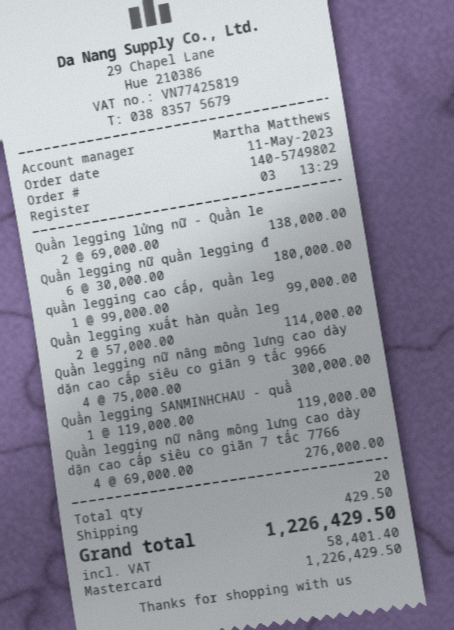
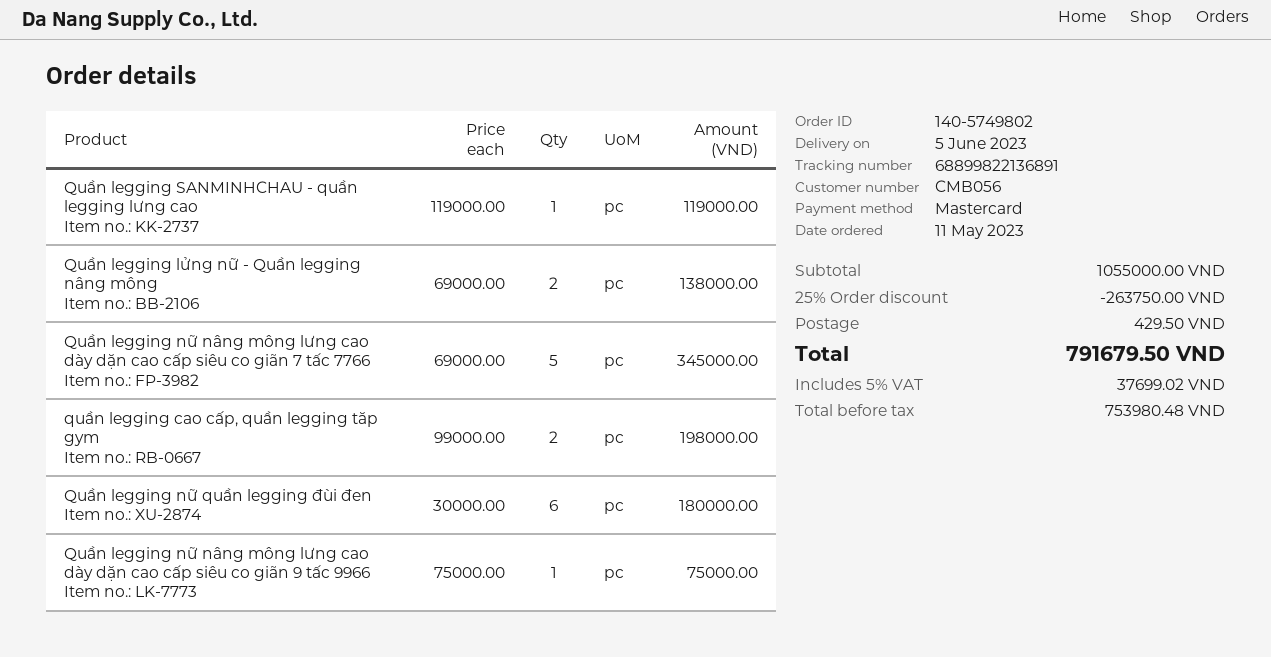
quần legging cao cấp, quần leg: 1 x 99000.00 = 99000.00 -> 2 x 99000.00 = 198000.00
Quần legging xuất hàn quần leg: 2 x 57000.00 = 114000.00 -> none
Quần legging nữ nâng mông lưng cao dày dặn cao cấp siêu co giãn 9 tấc 9966: 4 x 75000.00 = 300000.00 -> 1 x 75000.00 = 75000.00
Quần legging nữ nâng mông lưng cao dày dặn cao cấp siêu co giãn 7 tấc 7766: 4 x 69000.00 = 276000.00 -> 5 x 69000.00 = 345000.00
discount: none -> 25% = 263750.00
tax: 58401.40 -> 37699.02
total: 1226429.50 -> 791679.50

